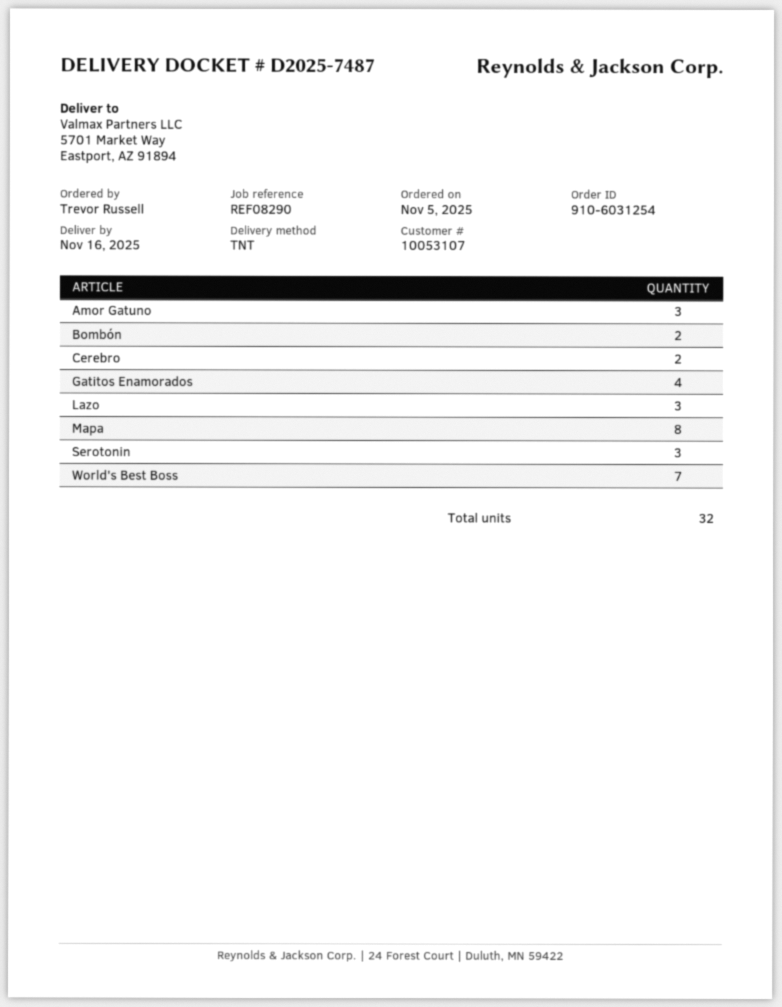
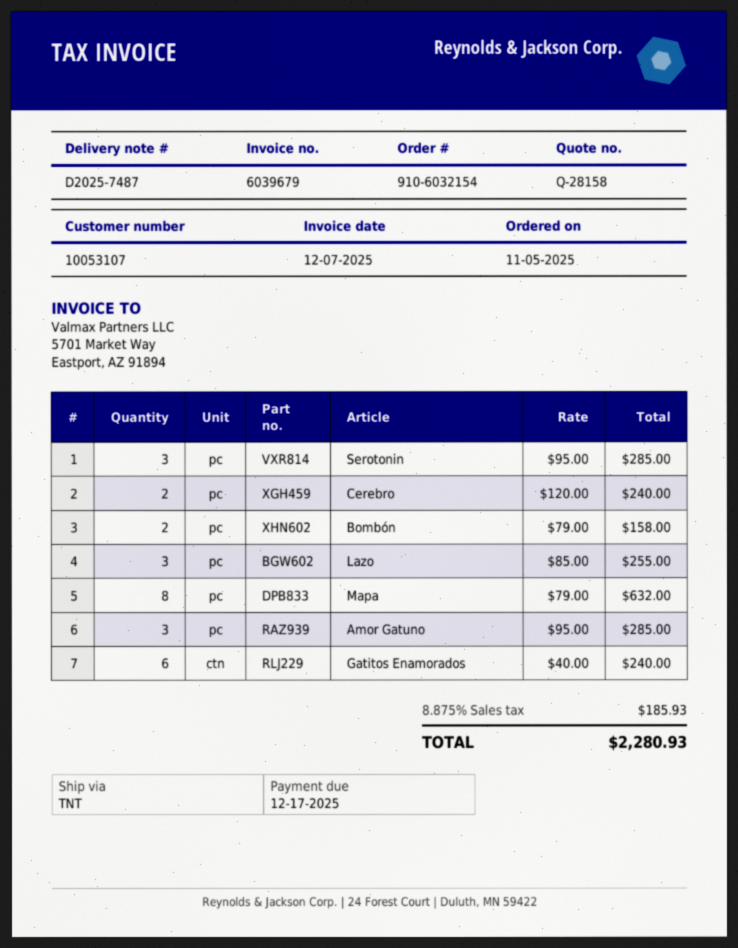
order number: 910-6031254 -> 910-6032154
Gatitos Enamorados: 4 -> 6
World's Best Boss: 7 -> none

